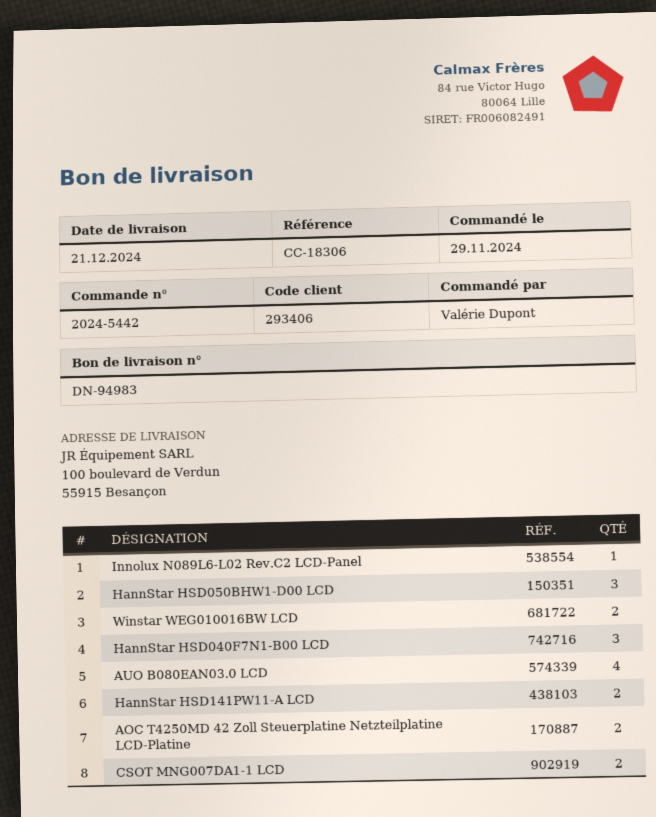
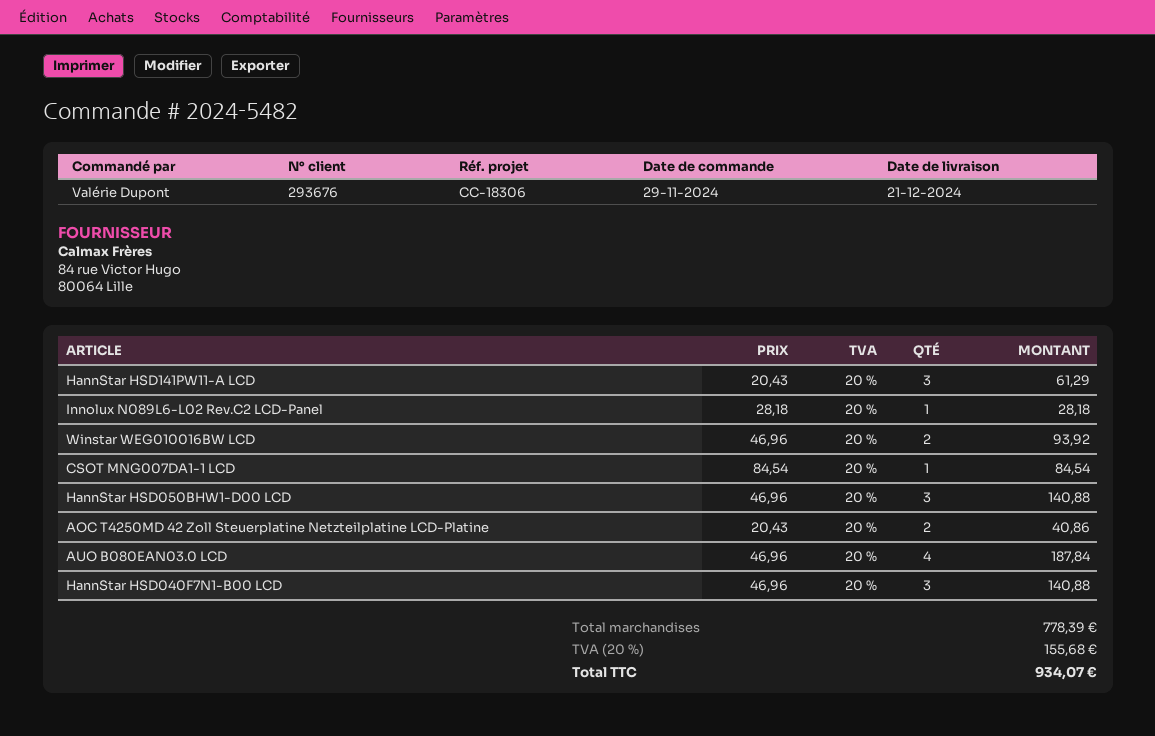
order number: 2024-5442 -> 2024-5482
customer number: 293406 -> 293676
HannStar HSD141PW11-A LCD: 2 -> 3
CSOT MNG007DA1-1 LCD: 2 -> 1

